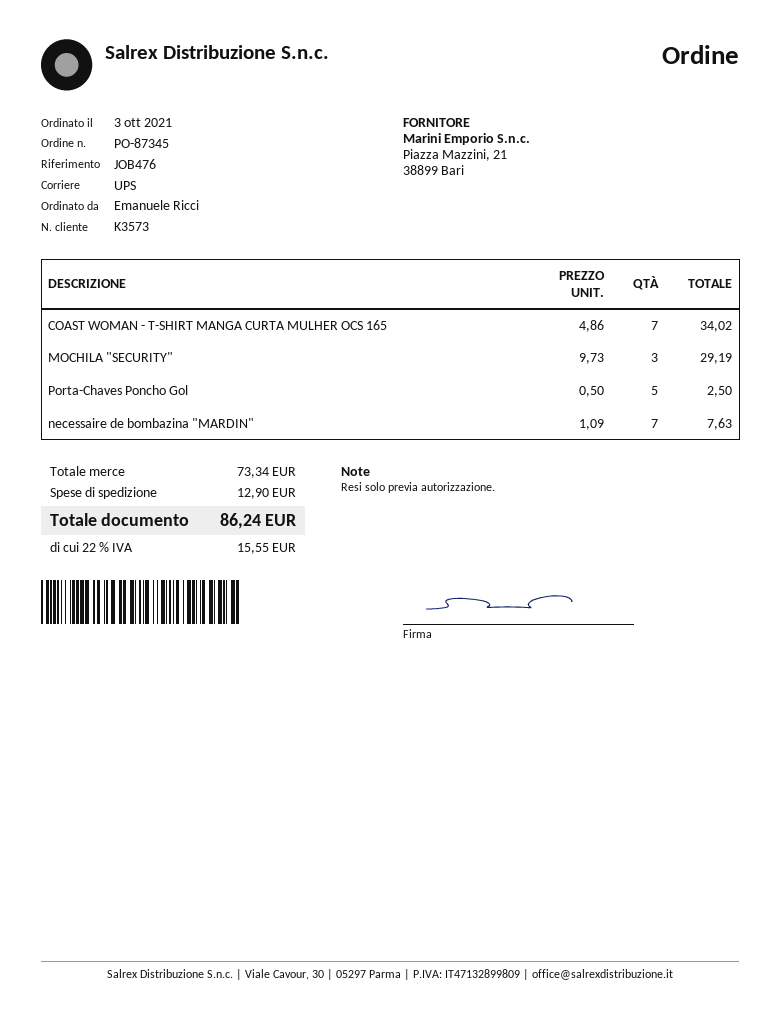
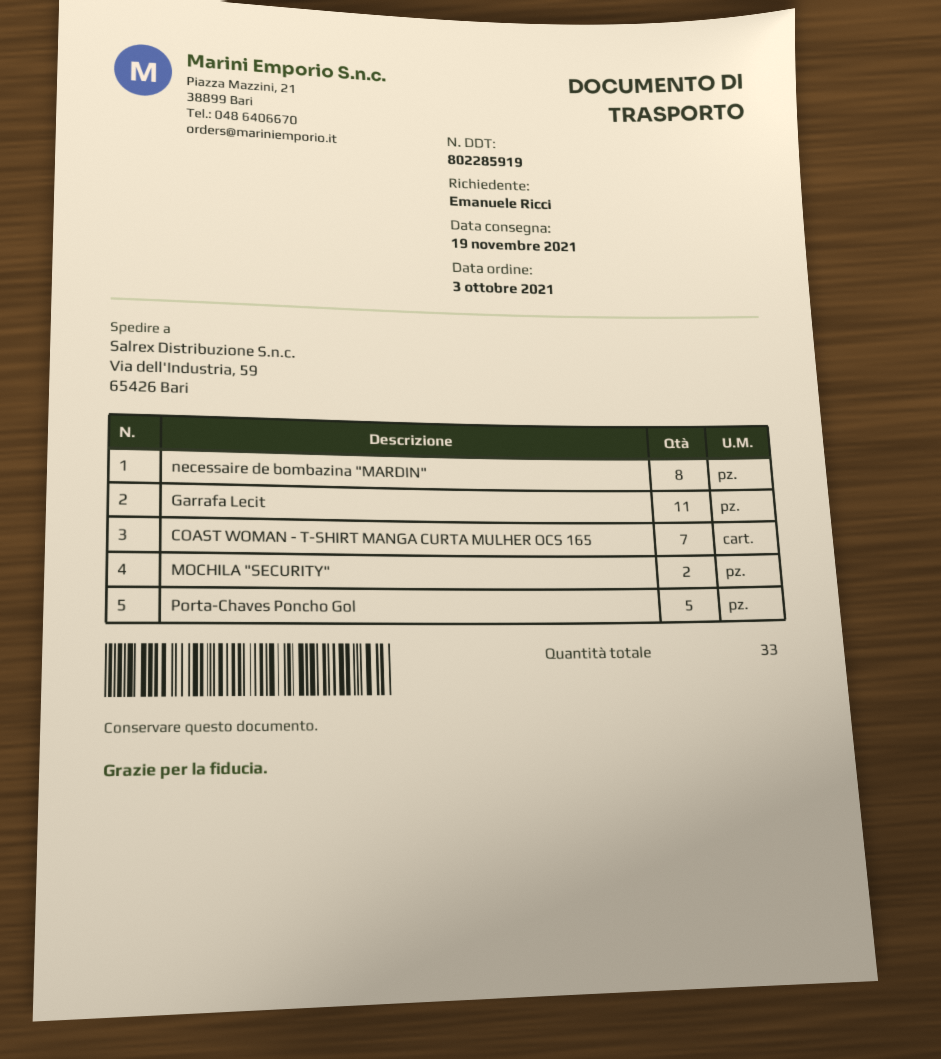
MOCHILA "SECURITY": 3 -> 2
necessaire de bombazina "MARDIN": 7 -> 8
Garrafa Lecit: none -> 11

